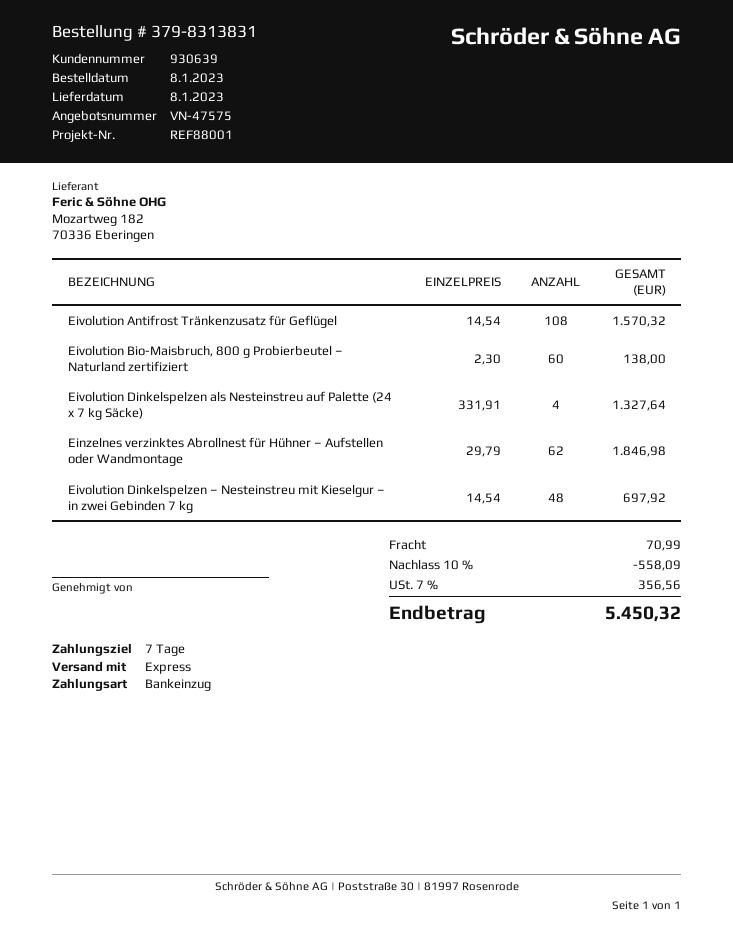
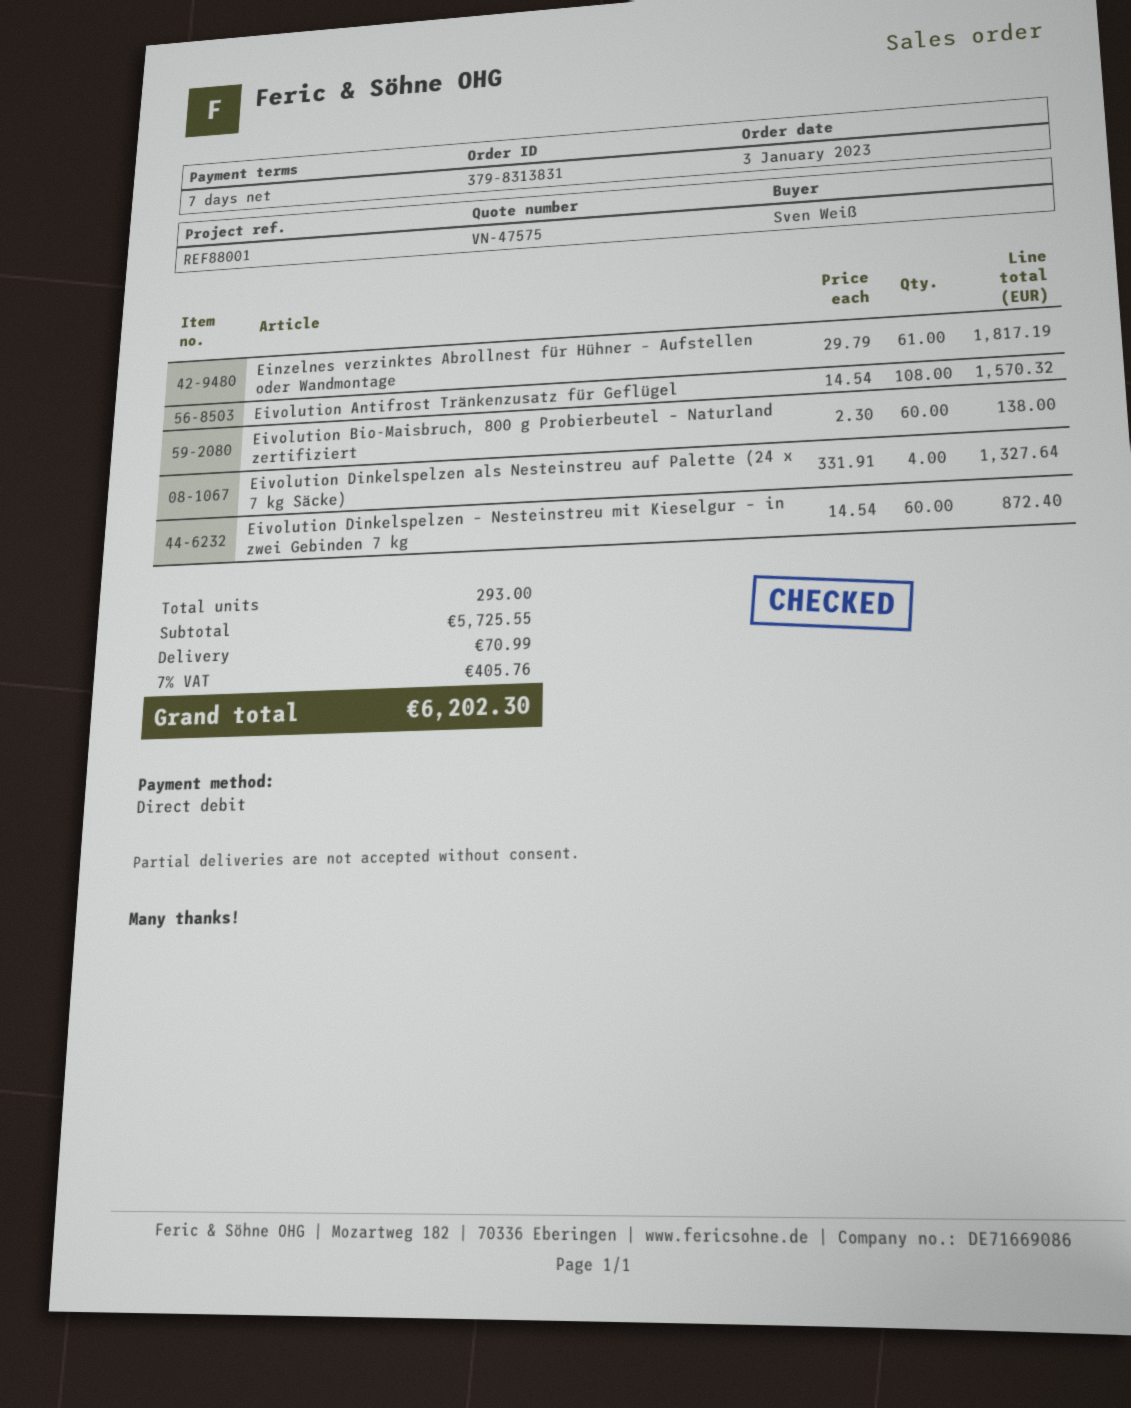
order date: 2023-01-08 -> 2023-01-03
Einzelnes verzinktes Abrollnest für Hühner – Aufstellen oder Wandmontage: 62 x 29.79 = 1846.98 -> 61 x 29.79 = 1817.19
Eivolution Dinkelspelzen – Nesteinstreu mit Kieselgur – in zwei Gebinden 7 kg: 48 x 14.54 = 697.92 -> 60 x 14.54 = 872.40
discount: 10% = 558.09 -> none
tax: 7% = 356.56 -> 7% = 405.76
total: 5450.32 -> 6202.30

